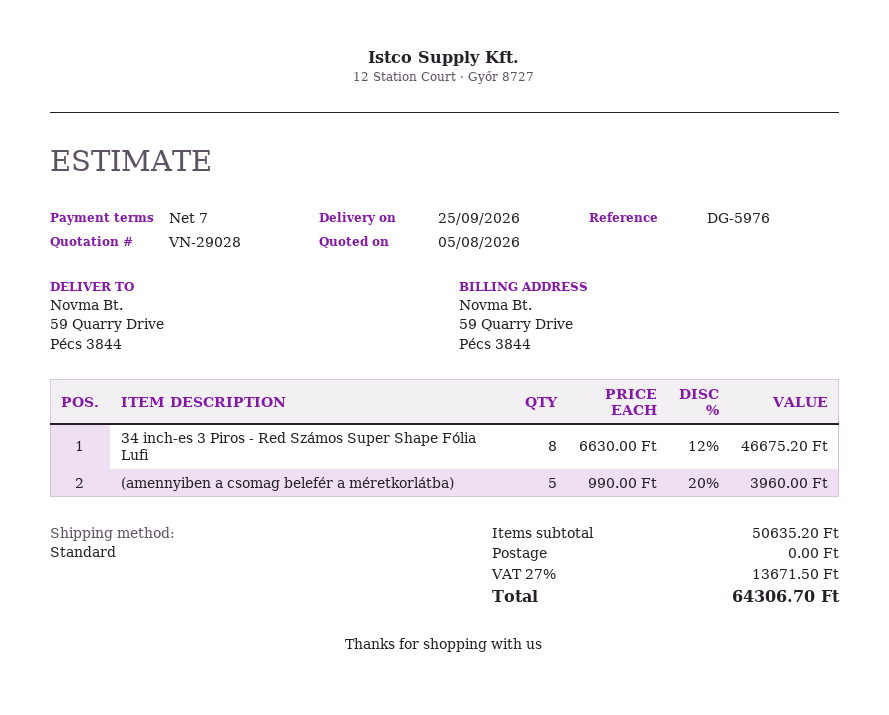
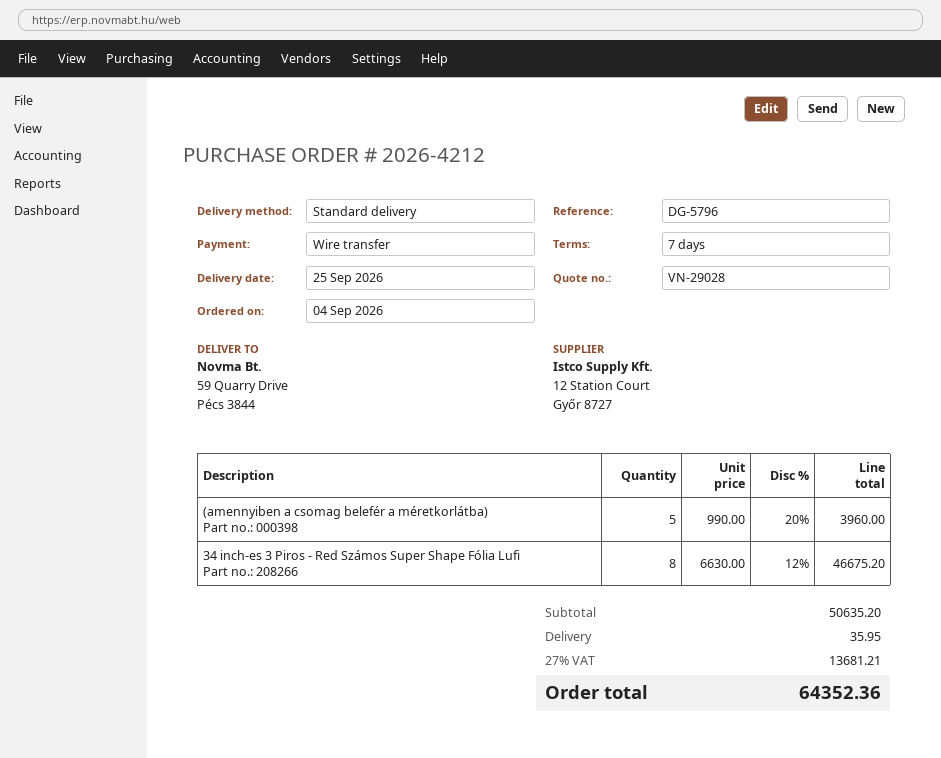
reference: DG-5976 -> DG-5796
shipping: 0.00 -> 35.95
tax: 27% = 13671.50 -> 27% = 13681.21
total: 64306.70 -> 64352.36

